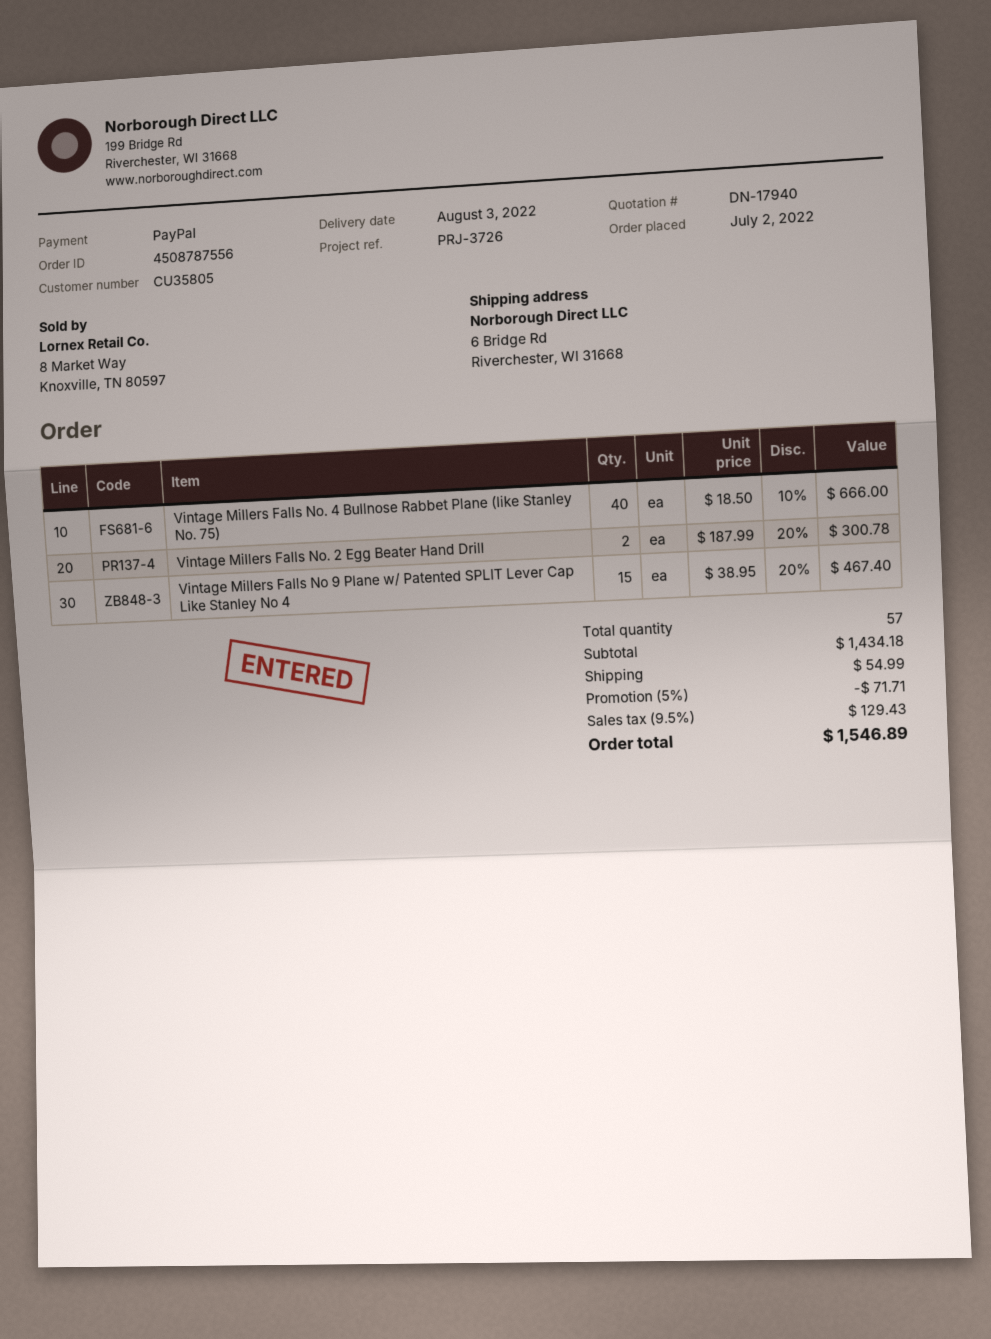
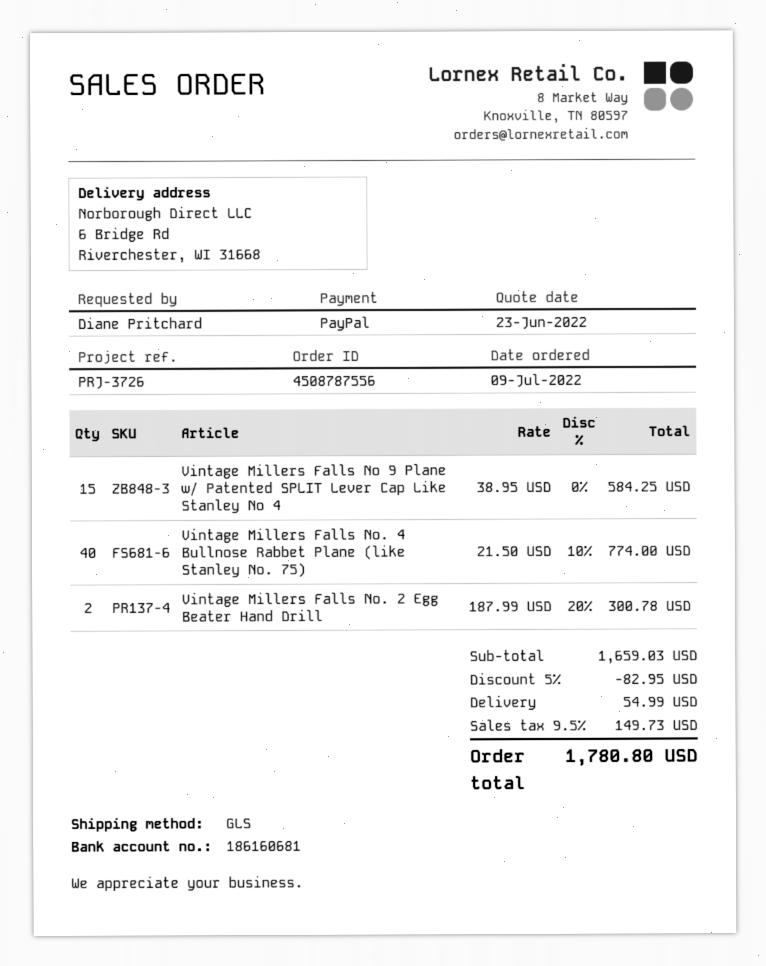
order date: 2022-07-02 -> 2022-07-09
Vintage Millers Falls No. 4 Bullnose Rabbet Plane (like Stanley No. 75): 40 x 18.50 - 10% = 666.00 -> 40 x 21.50 - 10% = 774.00
Vintage Millers Falls No 9 Plane w/ Patented SPLIT Lever Cap Like Stanley No 4: 15 x 38.95 - 20% = 467.40 -> 15 x 38.95 = 584.25
subtotal: 1434.18 -> 1659.03
discount: 5% = 71.71 -> 5% = 82.95
tax: 9.5% = 129.43 -> 9.5% = 149.73
total: 1546.89 -> 1780.80

